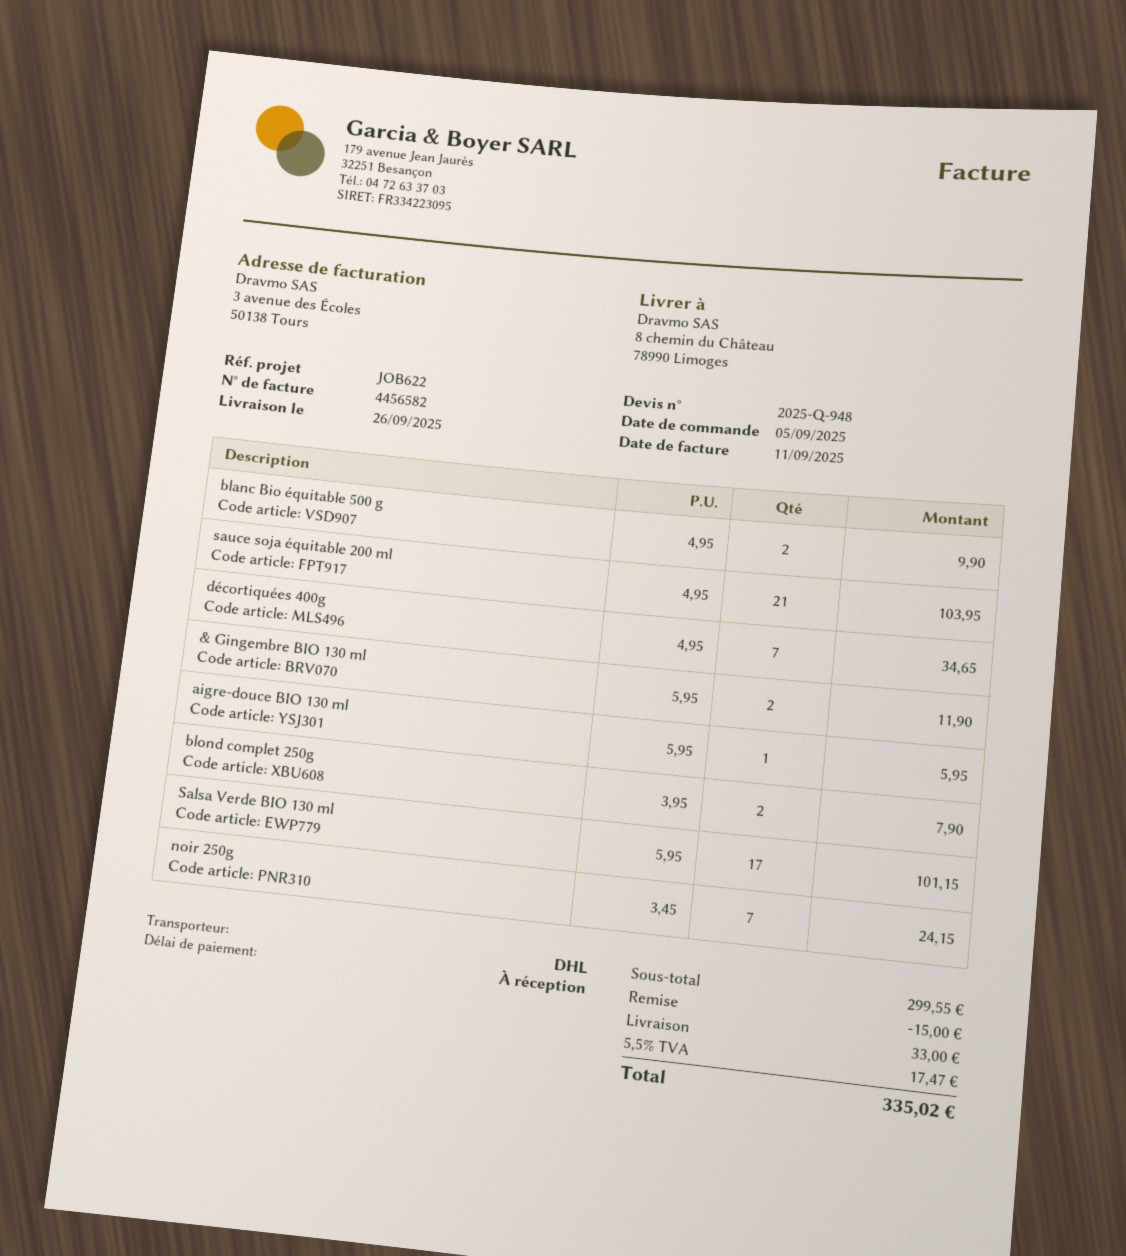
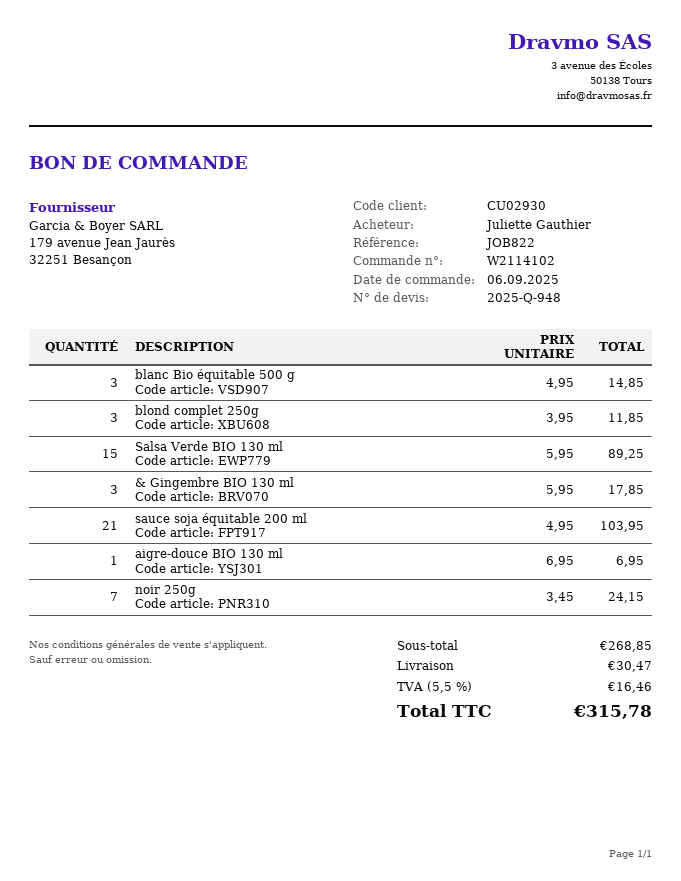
order date: 2025-09-05 -> 2025-09-06
reference: JOB622 -> JOB822
blanc Bio équitable 500 g: 2 x 4.95 = 9.90 -> 3 x 4.95 = 14.85
décortiquées 400g: 7 x 4.95 = 34.65 -> none
& Gingembre BIO 130 ml: 2 x 5.95 = 11.90 -> 3 x 5.95 = 17.85
aigre-douce BIO 130 ml: 1 x 5.95 = 5.95 -> 1 x 6.95 = 6.95
blond complet 250g: 2 x 3.95 = 7.90 -> 3 x 3.95 = 11.85
Salsa Verde BIO 130 ml: 17 x 5.95 = 101.15 -> 15 x 5.95 = 89.25
subtotal: 299.55 -> 268.85
discount: 15.00 -> none
shipping: 33.00 -> 30.47
tax: 5.5% = 17.47 -> 5.5% = 16.46
total: 335.02 -> 315.78

